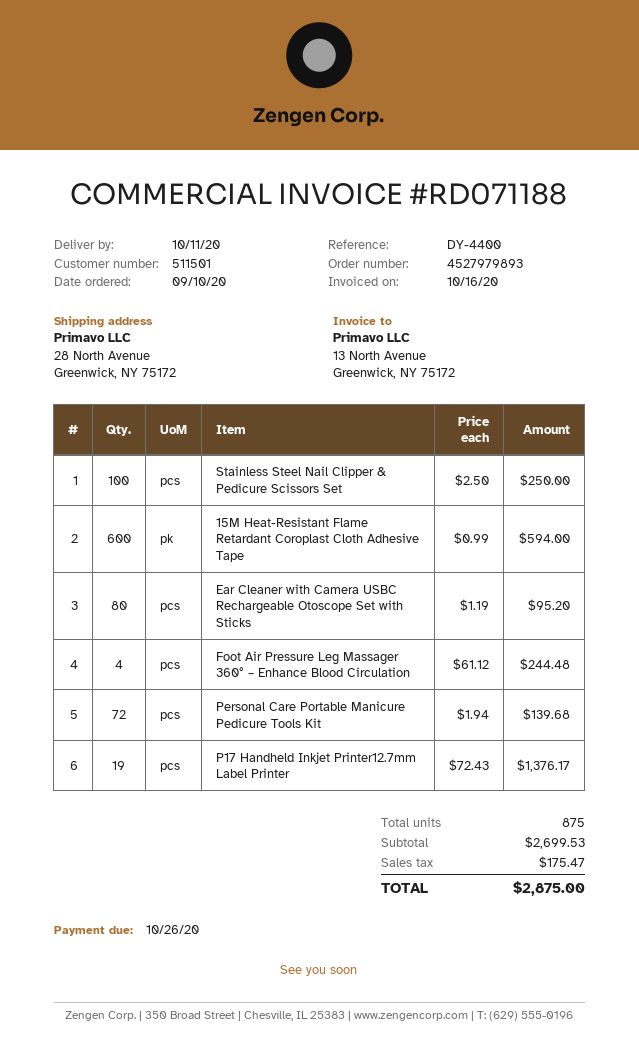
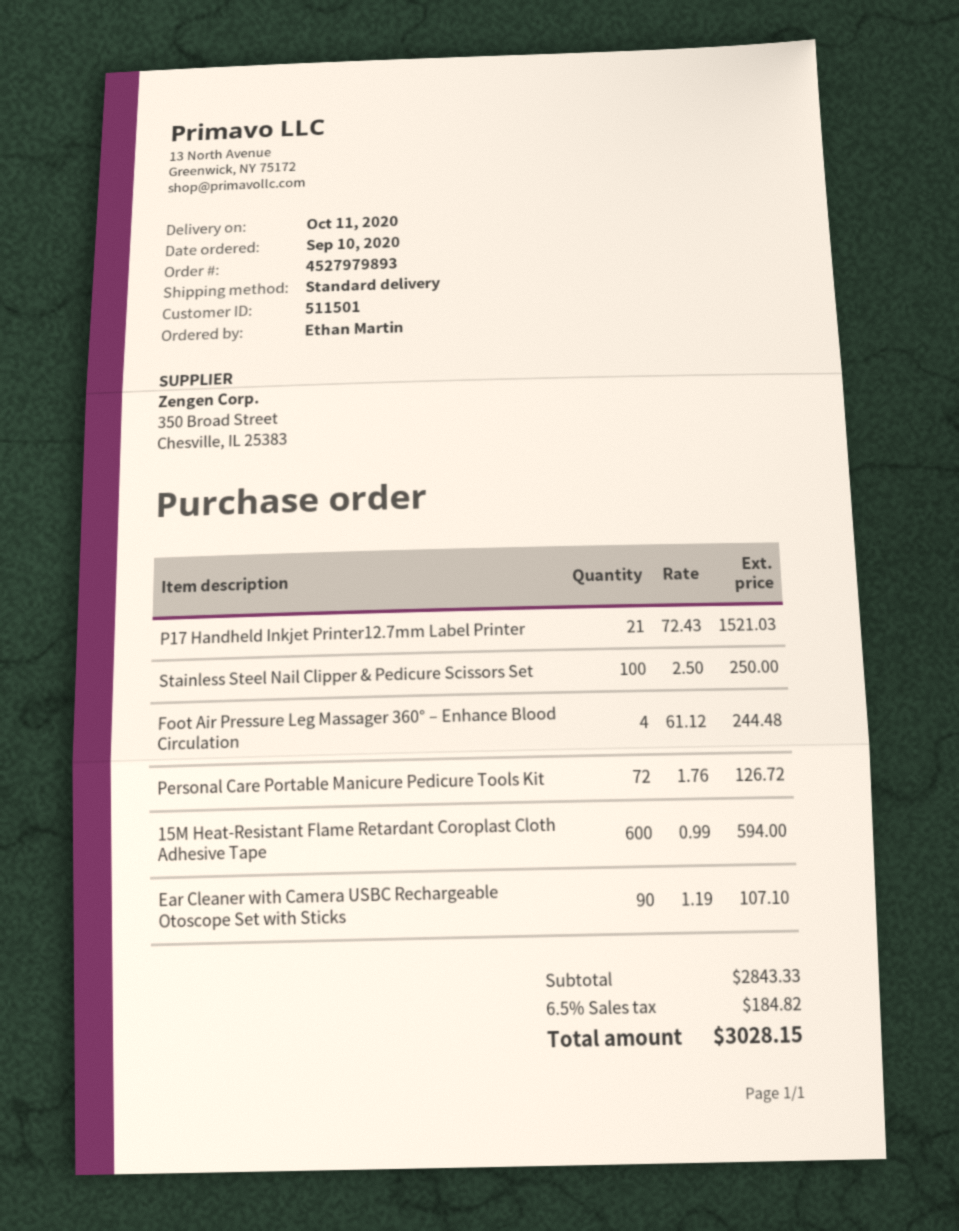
Ear Cleaner with Camera USBC Rechargeable Otoscope Set with Sticks: 80 x 1.19 = 95.20 -> 90 x 1.19 = 107.10
Personal Care Portable Manicure Pedicure Tools Kit: 72 x 1.94 = 139.68 -> 72 x 1.76 = 126.72
P17 Handheld Inkjet Printer12.7mm Label Printer: 19 x 72.43 = 1376.17 -> 21 x 72.43 = 1521.03
subtotal: 2699.53 -> 2843.33
tax: 175.47 -> 184.82
total: 2875.00 -> 3028.15

